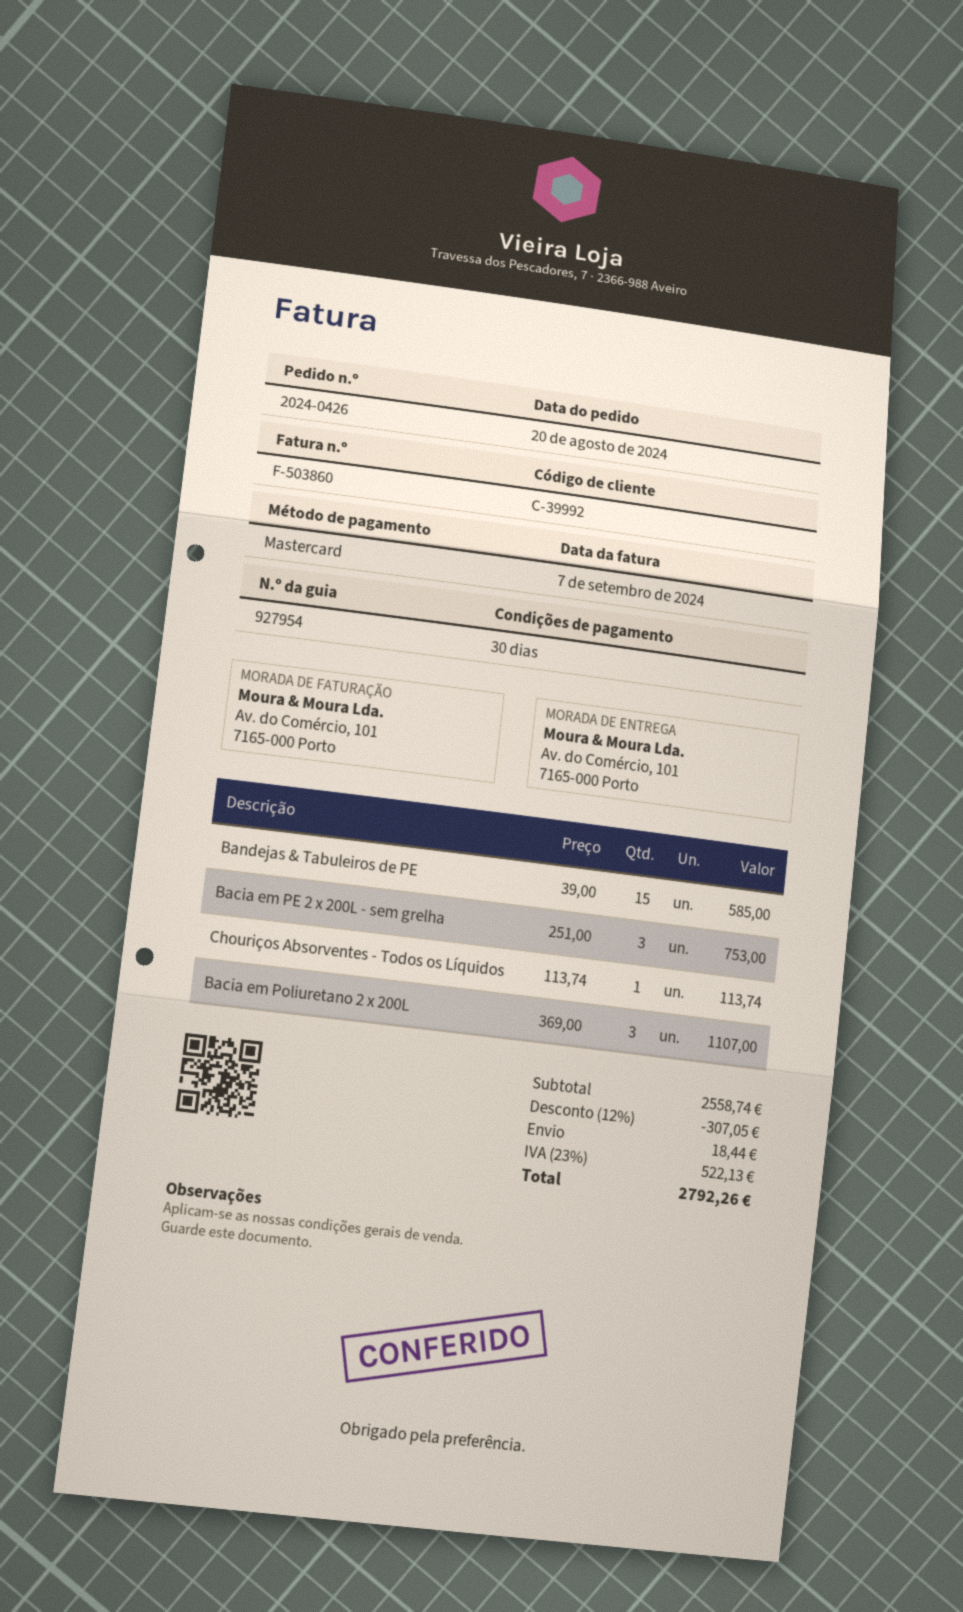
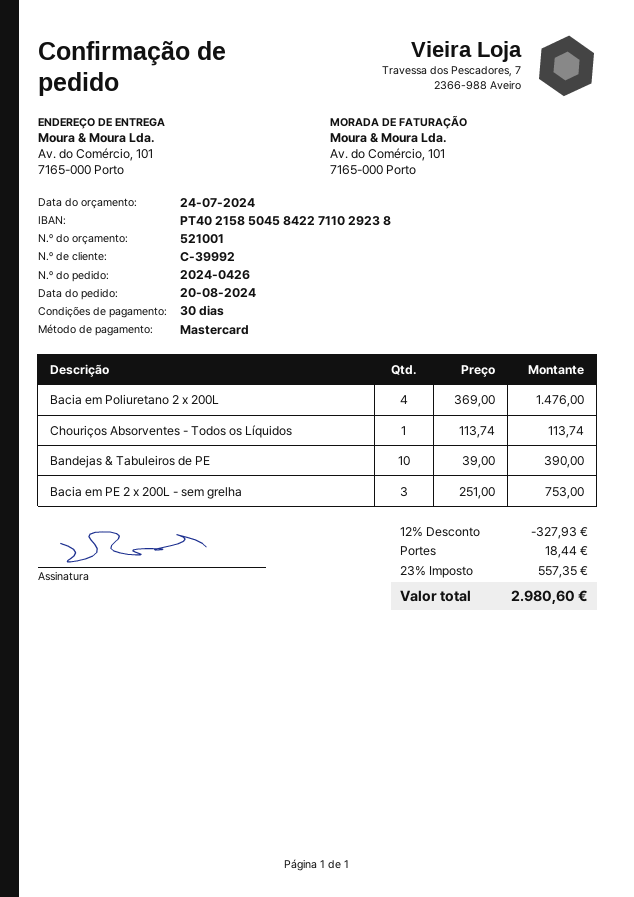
Bandejas & Tabuleiros de PE: 15 x 39.00 = 585.00 -> 10 x 39.00 = 390.00
Bacia em Poliuretano 2 x 200L: 3 x 369.00 = 1107.00 -> 4 x 369.00 = 1476.00
discount: 12% = 307.05 -> 12% = 327.93
tax: 23% = 522.13 -> 23% = 557.35
total: 2792.26 -> 2980.60

